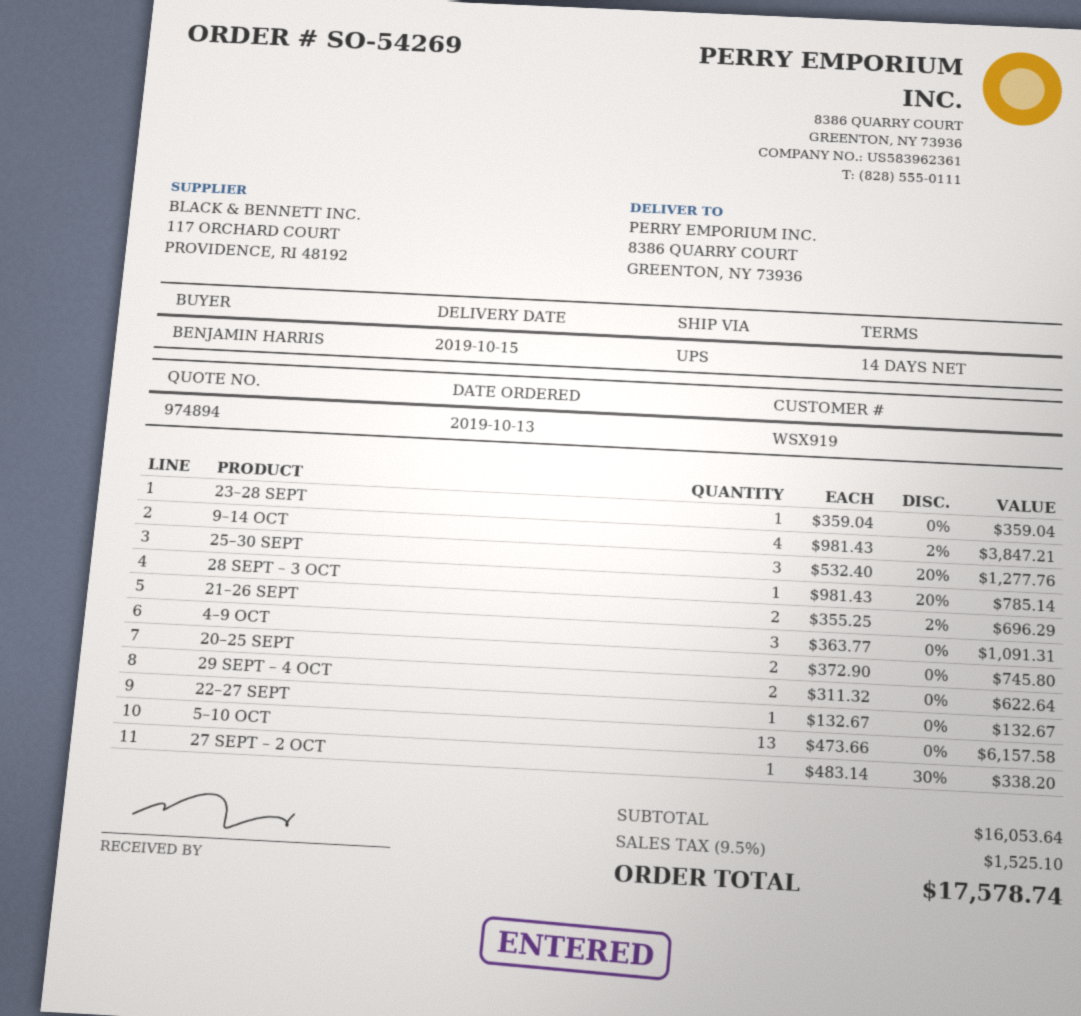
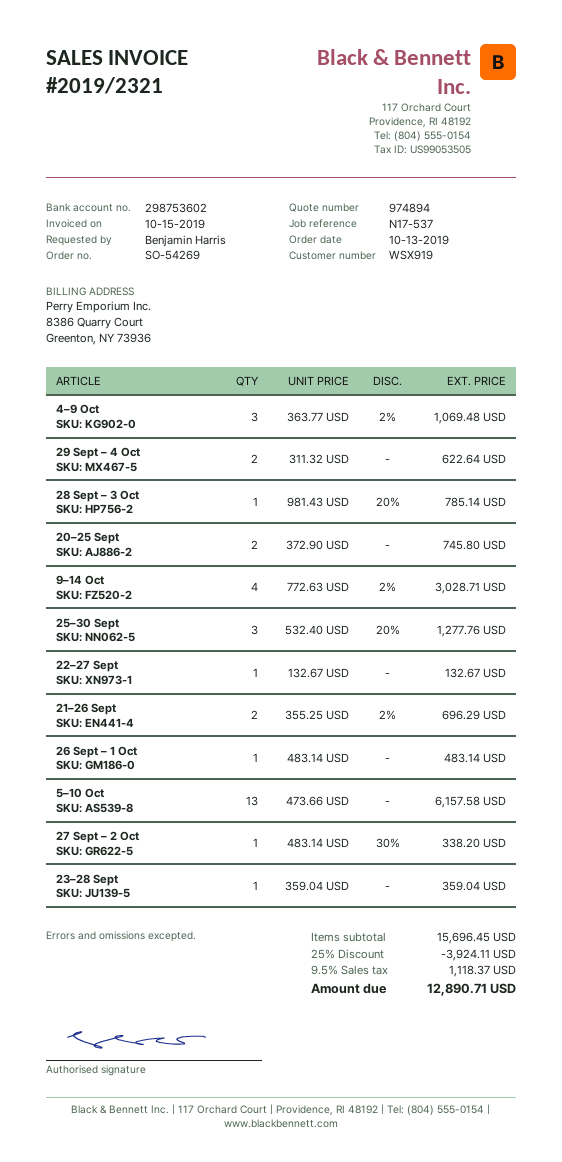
9–14 OCT: 4 x 981.43 - 2% = 3847.21 -> 4 x 772.63 - 2% = 3028.71
4–9 OCT: 3 x 363.77 = 1091.31 -> 3 x 363.77 - 2% = 1069.48
26 Sept – 1 Oct: none -> 1 x 483.14 = 483.14
subtotal: 16053.64 -> 15696.45
discount: none -> 25% = 3924.11
tax: 9.5% = 1525.10 -> 9.5% = 1118.37
total: 17578.74 -> 12890.71

